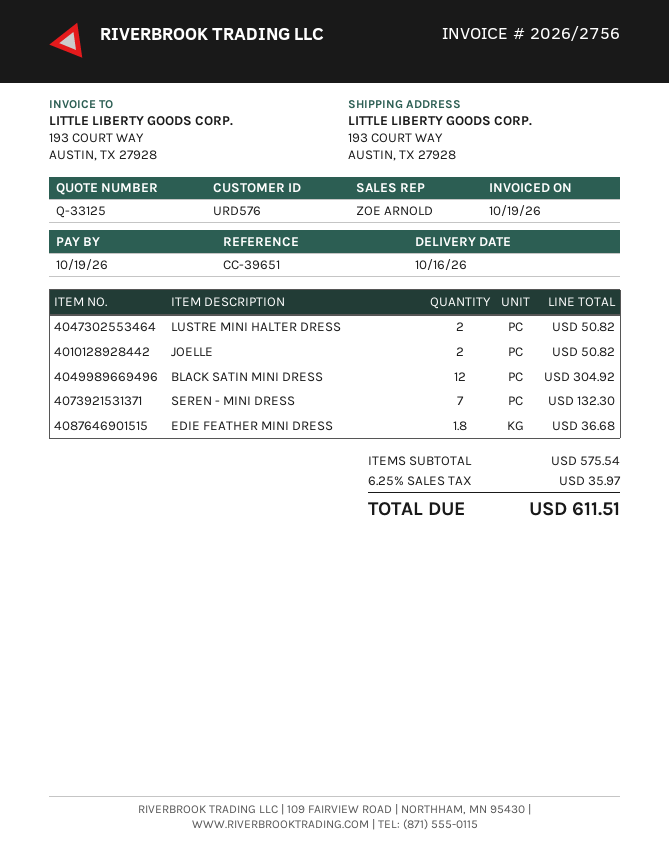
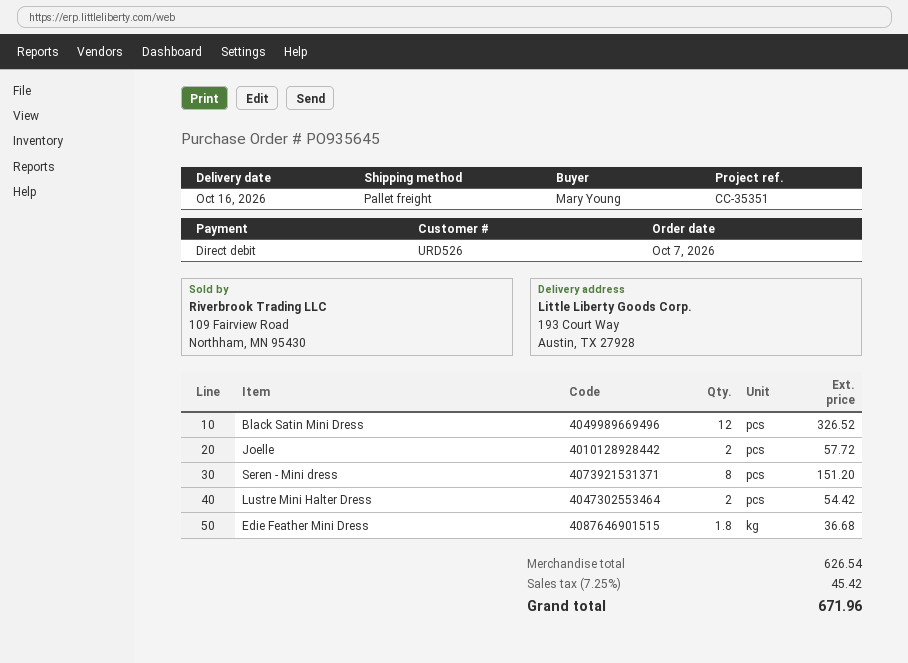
customer number: URD576 -> URD526
reference: CC-39651 -> CC-35351
LUSTRE MINI HALTER DRESS: 2 for 50.82 -> 2 for 54.42
JOELLE: 2 for 50.82 -> 2 for 57.72
BLACK SATIN MINI DRESS: 12 for 304.92 -> 12 for 326.52
SEREN - MINI DRESS: 7 for 132.30 -> 8 for 151.20
subtotal: 575.54 -> 626.54
tax: 6.25% = 35.97 -> 7.25% = 45.42
total: 611.51 -> 671.96

